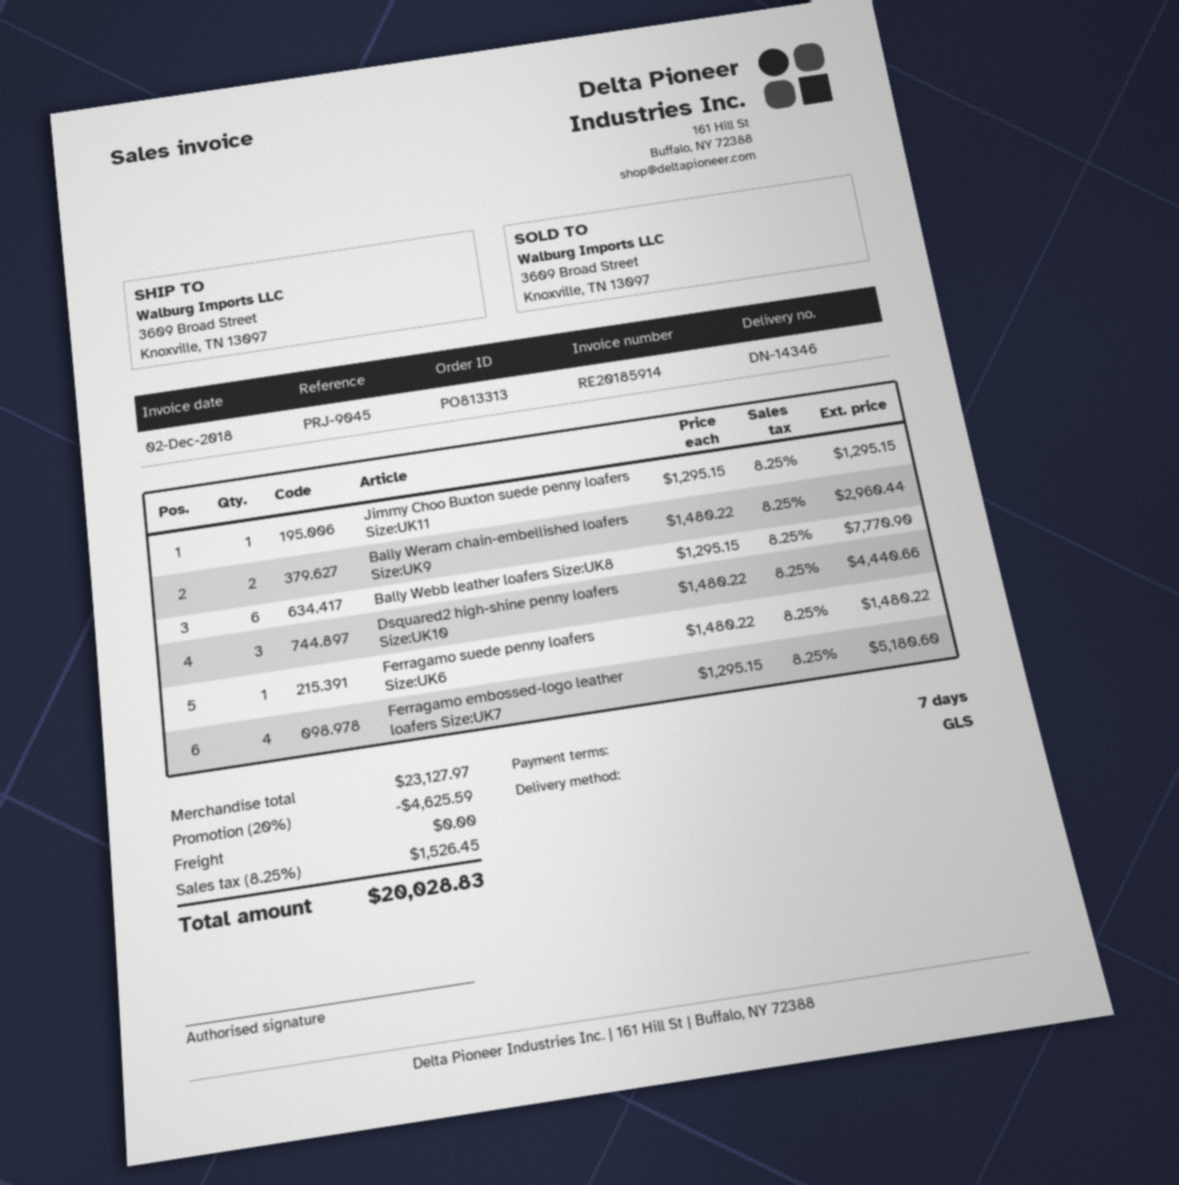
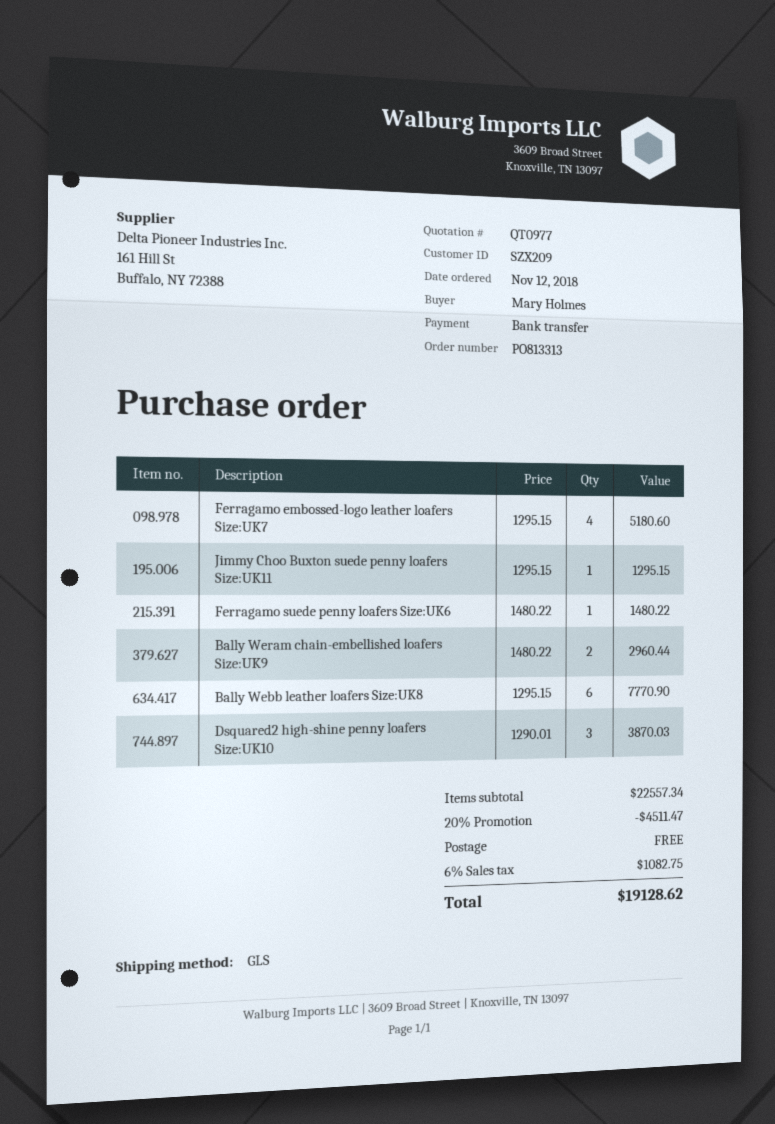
Dsquared2 high-shine penny loafers Size:UK10: 3 x 1480.22 = 4440.66 -> 3 x 1290.01 = 3870.03
subtotal: 23127.97 -> 22557.34
discount: 20% = 4625.59 -> 20% = 4511.47
tax: 8.25% = 1526.45 -> 6% = 1082.75
total: 20028.83 -> 19128.62

